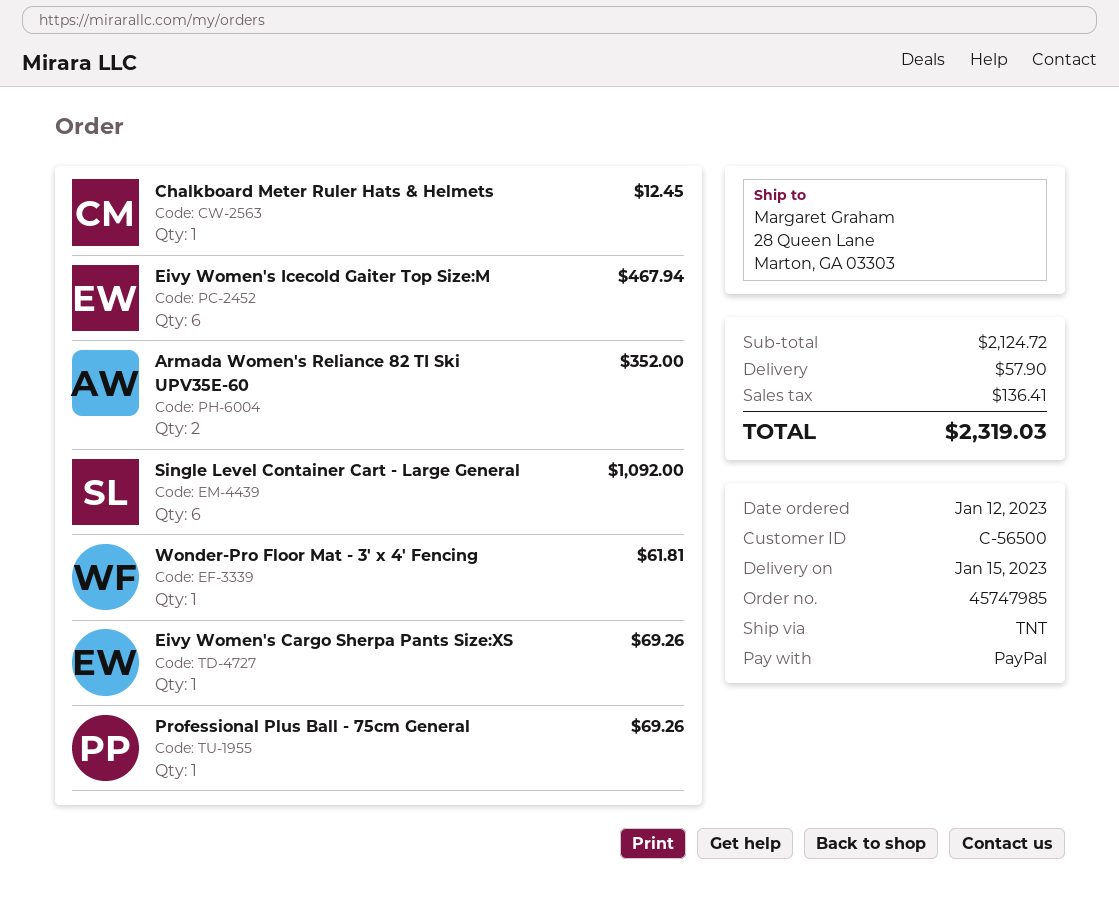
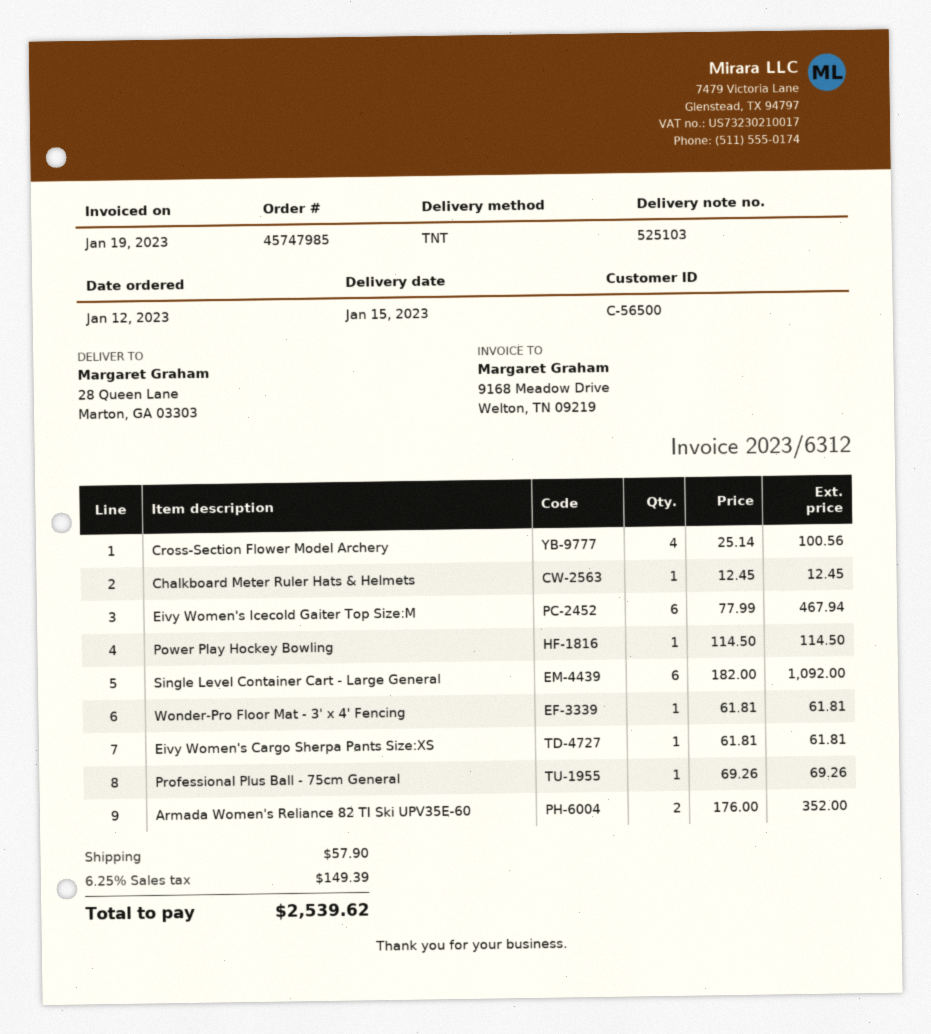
Eivy Women's Cargo Sherpa Pants Size:XS: 1 for 69.26 -> 1 for 61.81
Cross-Section Flower Model Archery: none -> 4 for 100.56
Power Play Hockey Bowling: none -> 1 for 114.50
tax: 136.41 -> 149.39
total: 2319.03 -> 2539.62

